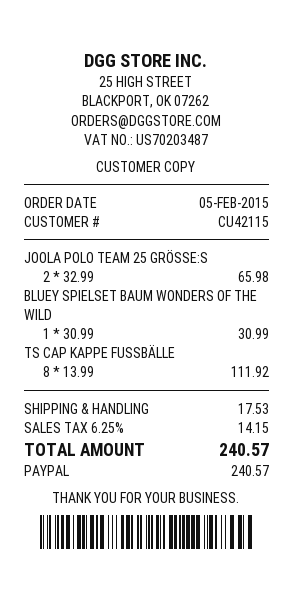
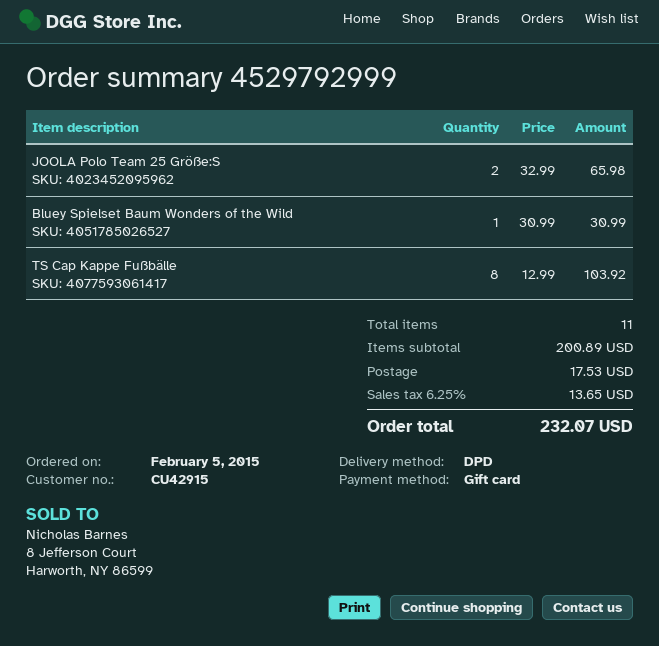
customer number: CU42115 -> CU42915
payment method: PayPal -> gift card
TS CAP KAPPE FUSSBÄLLE: 8 x 13.99 = 111.92 -> 8 x 12.99 = 103.92
tax: 6.25% = 14.15 -> 6.25% = 13.65
total: 240.57 -> 232.07

